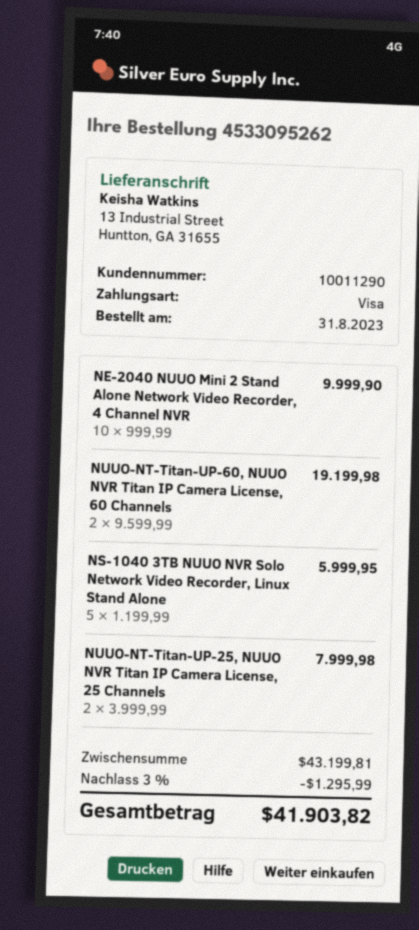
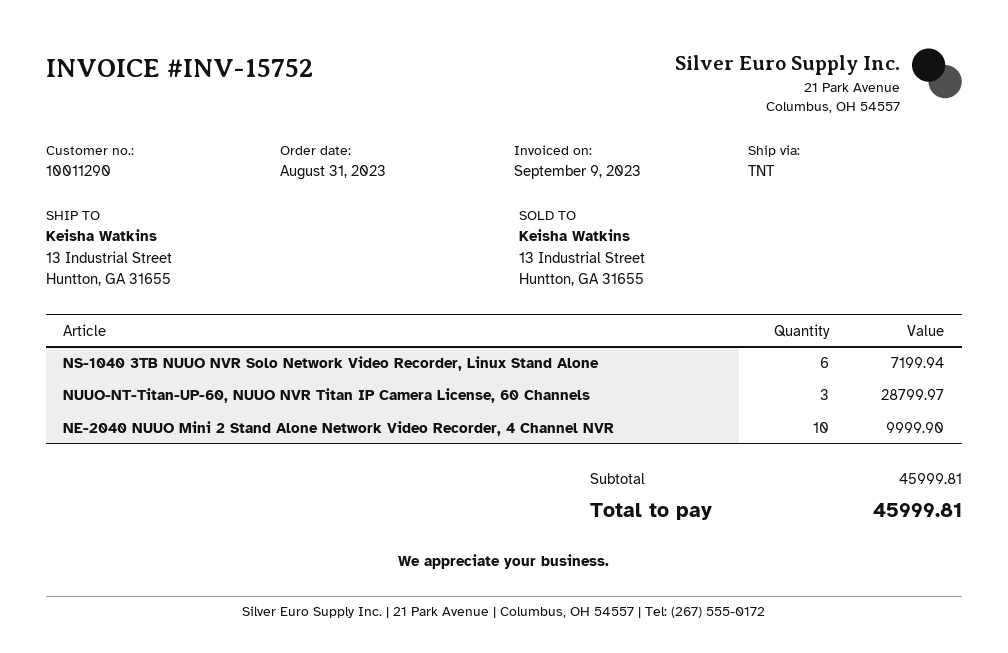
NUUO-NT-Titan-UP-60, NUUO NVR Titan IP Camera License, 60 Channels: 2 for 19199.98 -> 3 for 28799.97
NS-1040 3TB NUUO NVR Solo Network Video Recorder, Linux Stand Alone: 5 for 5999.95 -> 6 for 7199.94
NUUO-NT-Titan-UP-25, NUUO NVR Titan IP Camera License, 25 Channels: 2 for 7999.98 -> none
subtotal: 43199.81 -> 45999.81
discount: 3% = 1295.99 -> none
total: 41903.82 -> 45999.81

